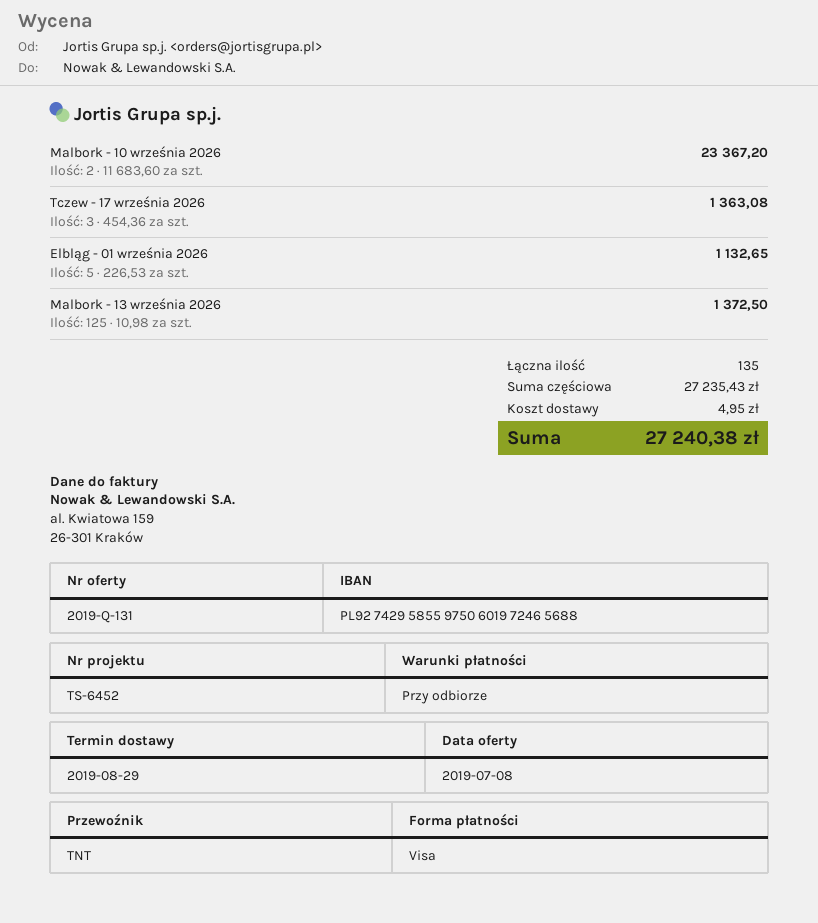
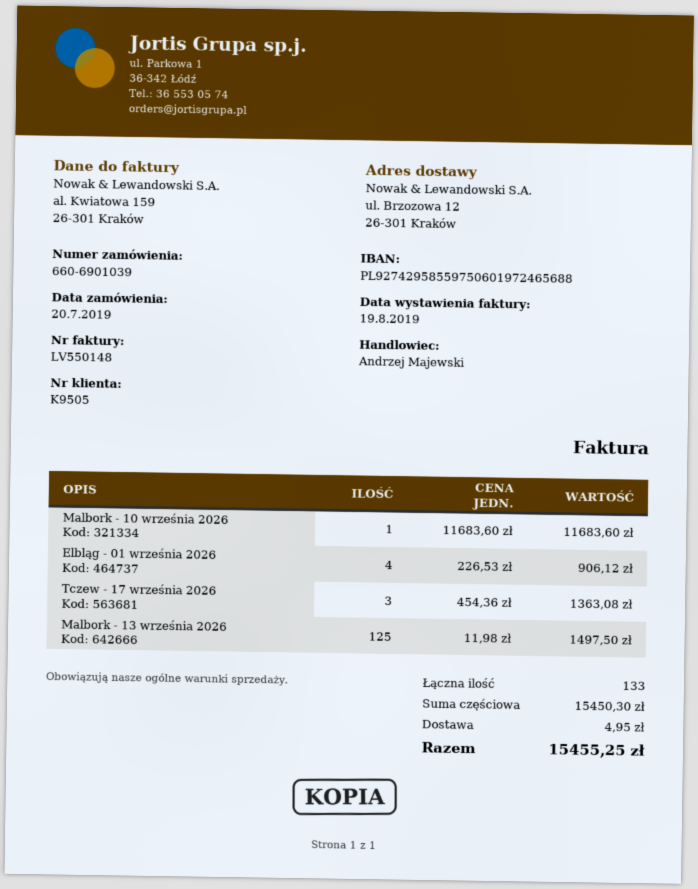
Malbork - 10 września 2026: 2 x 11683.60 = 23367.20 -> 1 x 11683.60 = 11683.60
Elbląg - 01 września 2026: 5 x 226.53 = 1132.65 -> 4 x 226.53 = 906.12
Malbork - 13 września 2026: 125 x 10.98 = 1372.50 -> 125 x 11.98 = 1497.50
total quantity: 135 -> 133
subtotal: 27235.43 -> 15450.30
total: 27240.38 -> 15455.25

